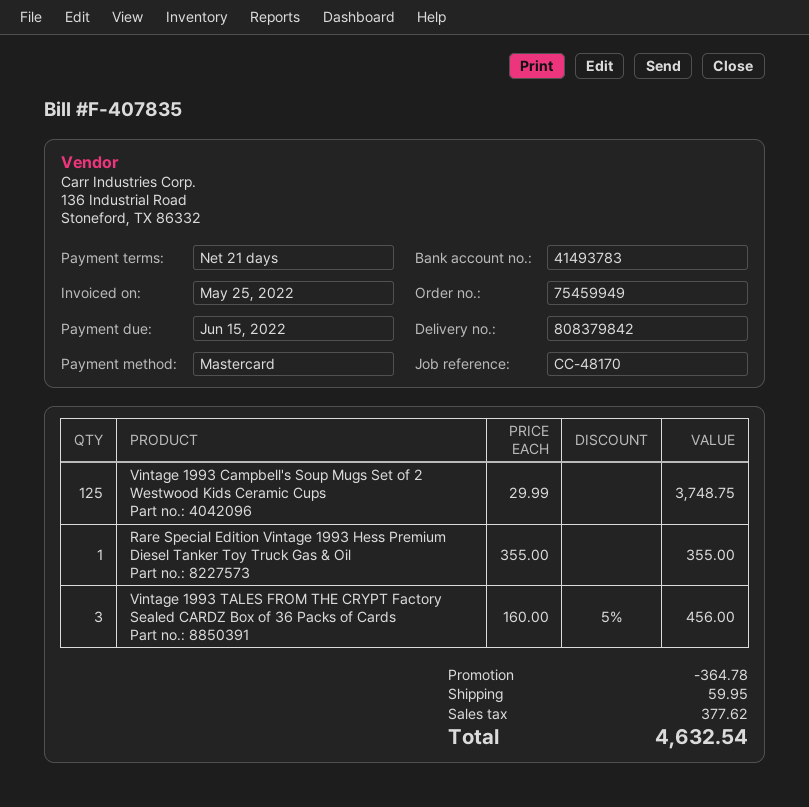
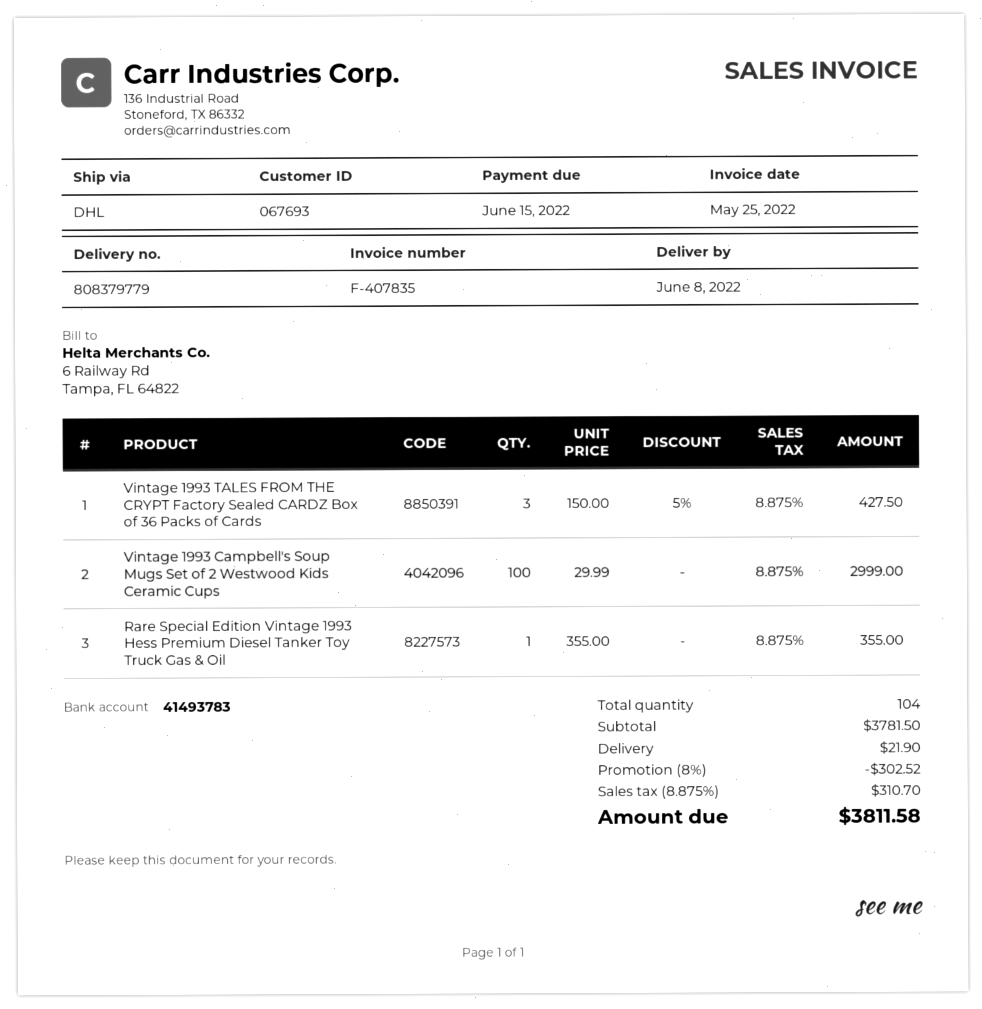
delivery note number: 808379842 -> 808379779
Vintage 1993 Campbell's Soup Mugs Set of 2 Westwood Kids Ceramic Cups: 125 x 29.99 = 3748.75 -> 100 x 29.99 = 2999.00
Vintage 1993 TALES FROM THE CRYPT Factory Sealed CARDZ Box of 36 Packs of Cards: 3 x 160.00 - 5% = 456.00 -> 3 x 150.00 - 5% = 427.50
discount: 364.78 -> 302.52
shipping: 59.95 -> 21.90
tax: 377.62 -> 310.70
total: 4632.54 -> 3811.58

